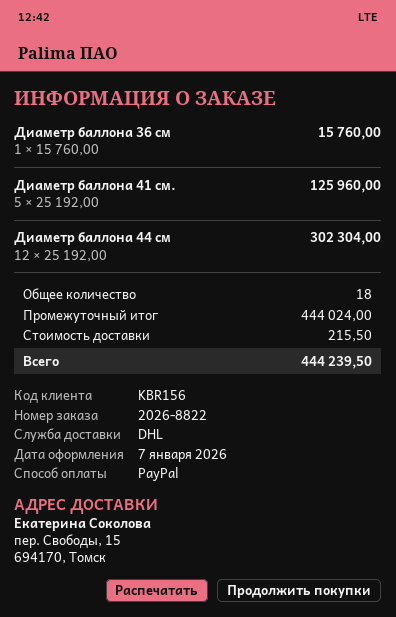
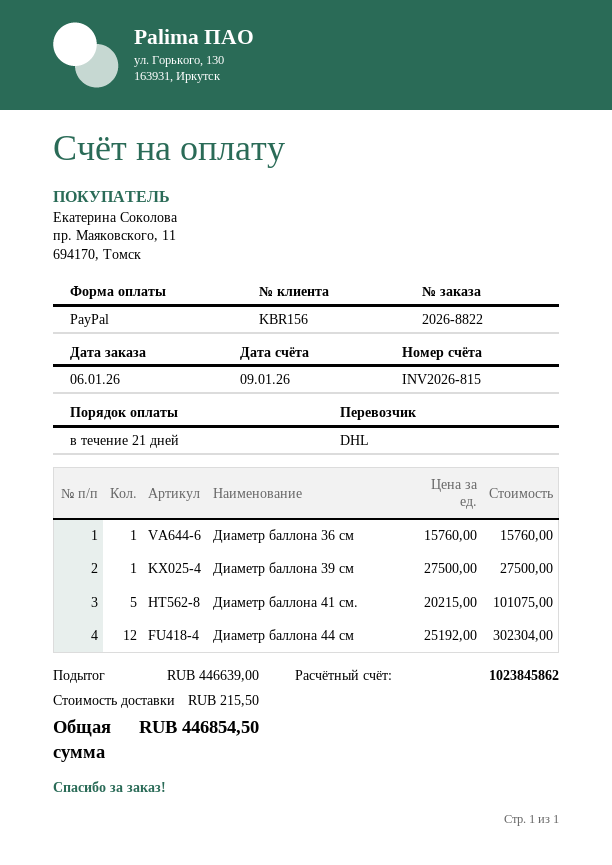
order date: 2026-01-07 -> 2026-01-06
Диаметр баллона 41 см.: 5 x 25192.00 = 125960.00 -> 5 x 20215.00 = 101075.00
Диаметр баллона 39 см: none -> 1 x 27500.00 = 27500.00
subtotal: 444024.00 -> 446639.00
total: 444239.50 -> 446854.50

